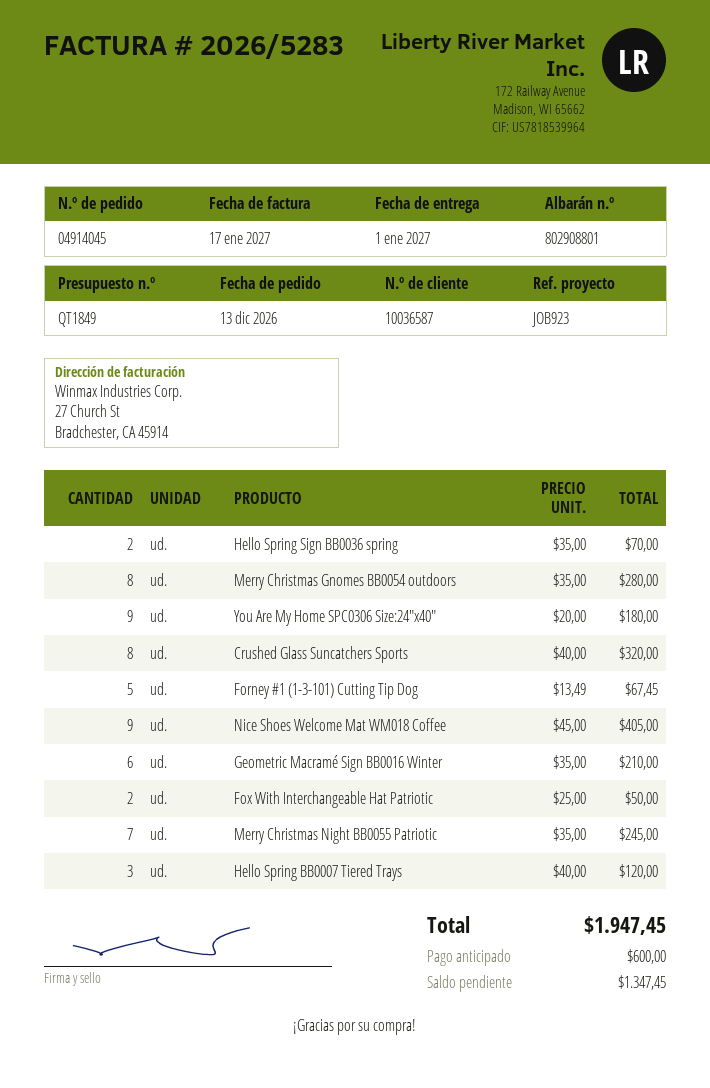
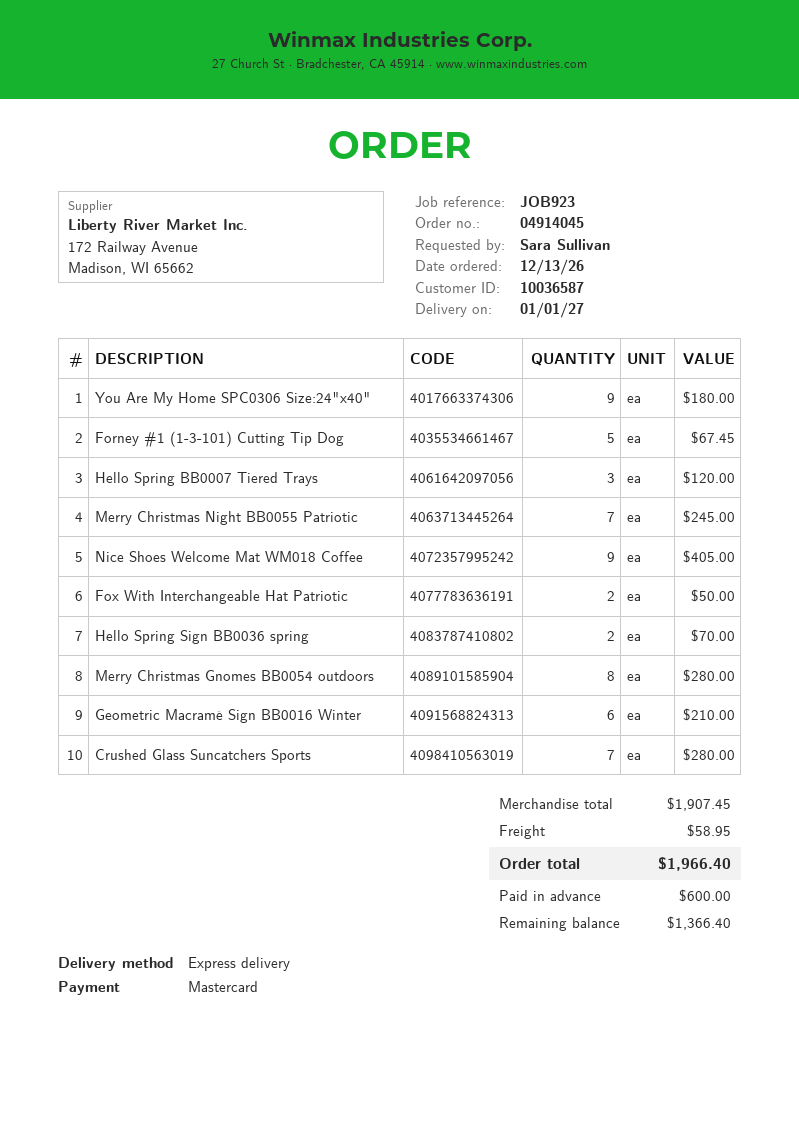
Crushed Glass Suncatchers Sports: 8 for 320.00 -> 7 for 280.00
shipping: none -> 58.95
total: 1947.45 -> 1966.40
balance: 1347.45 -> 1366.40

